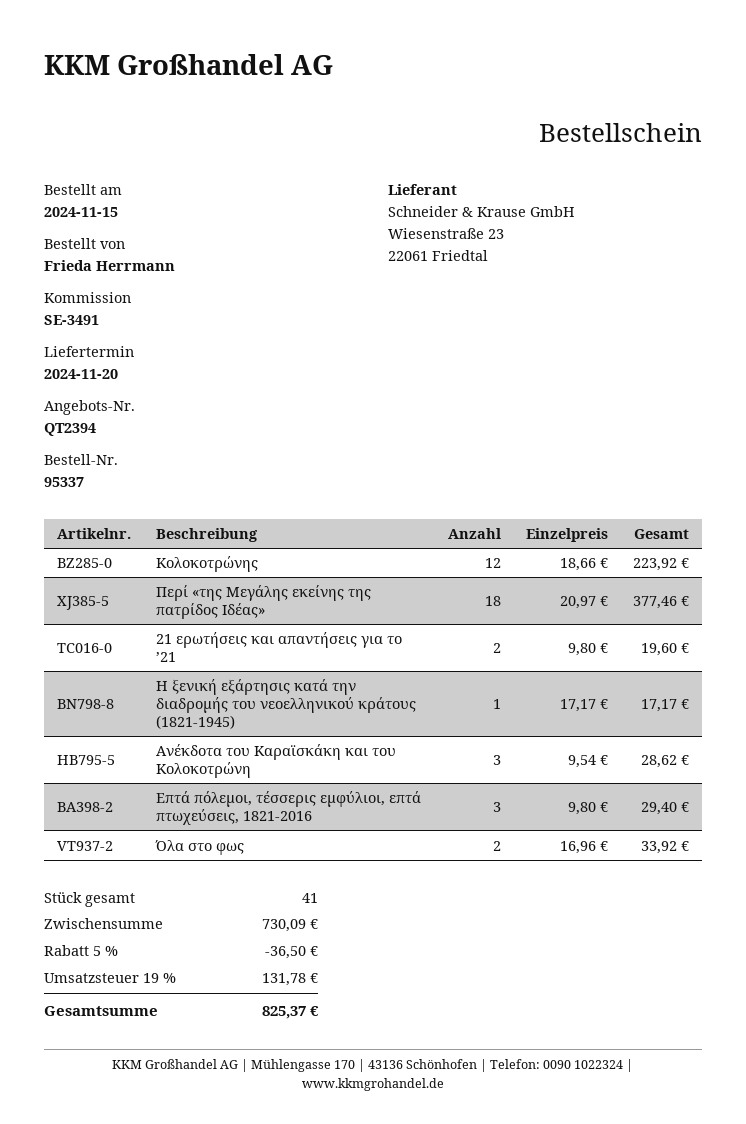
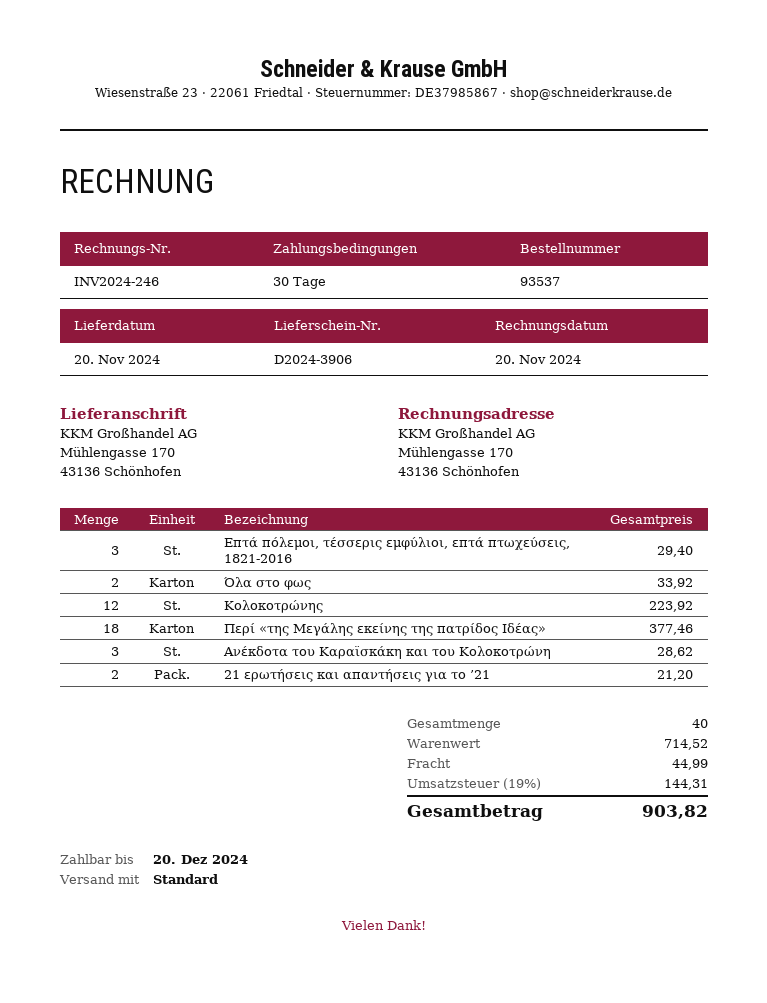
order number: 95337 -> 93537
21 ερωτήσεις και απαντήσεις για το ’21: 2 for 19.60 -> 2 for 21.20
Η ξενική εξάρτησις κατά την διαδρομής του νεοελληνικού κράτους (1821-1945): 1 for 17.17 -> none
total quantity: 41 -> 40
subtotal: 730.09 -> 714.52
discount: 5% = 36.50 -> none
shipping: none -> 44.99
tax: 19% = 131.78 -> 19% = 144.31
total: 825.37 -> 903.82

